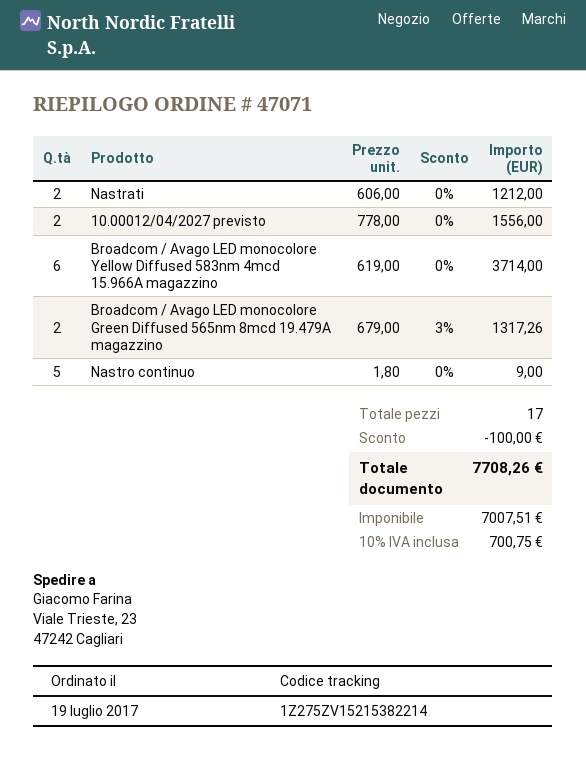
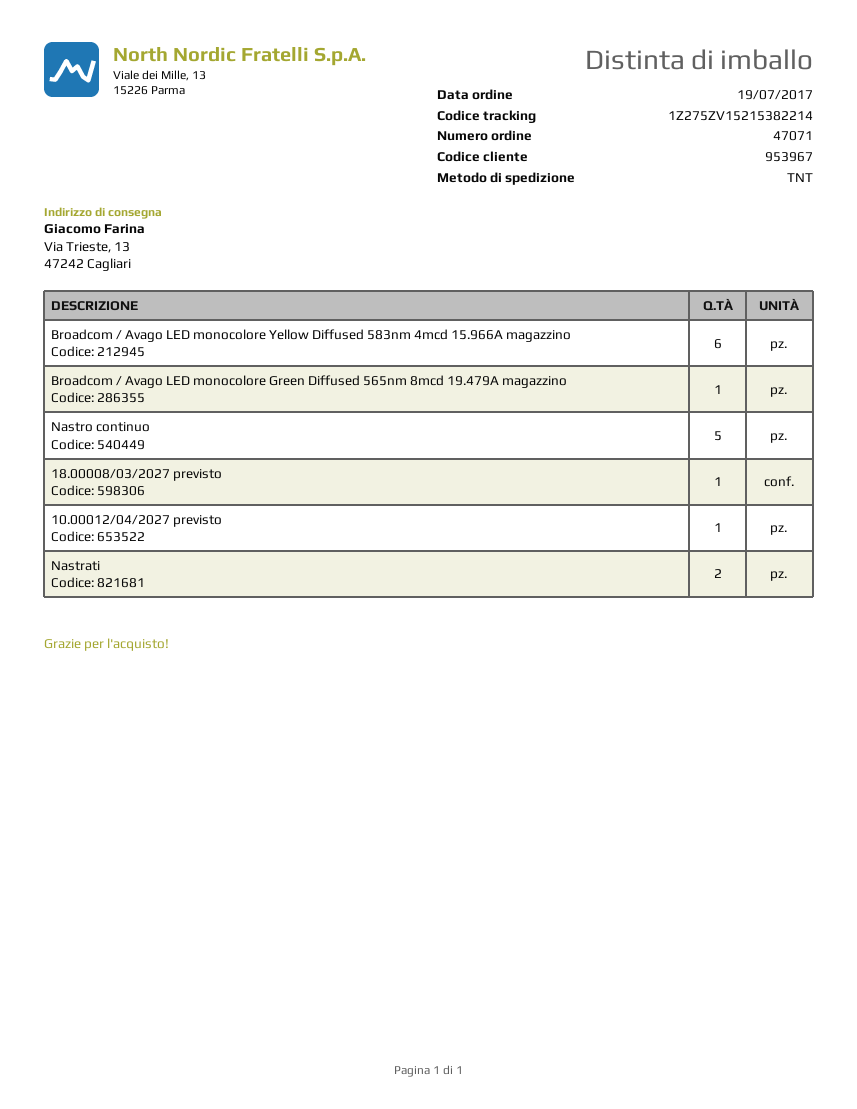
ship to: Viale Trieste, 23, 47242 Cagliari -> Via Trieste, 13, 47242 Cagliari
10.00012/04/2027 previsto: 2 -> 1
Broadcom / Avago LED monocolore Green Diffused 565nm 8mcd 19.479A magazzino: 2 -> 1
18.00008/03/2027 previsto: none -> 1

